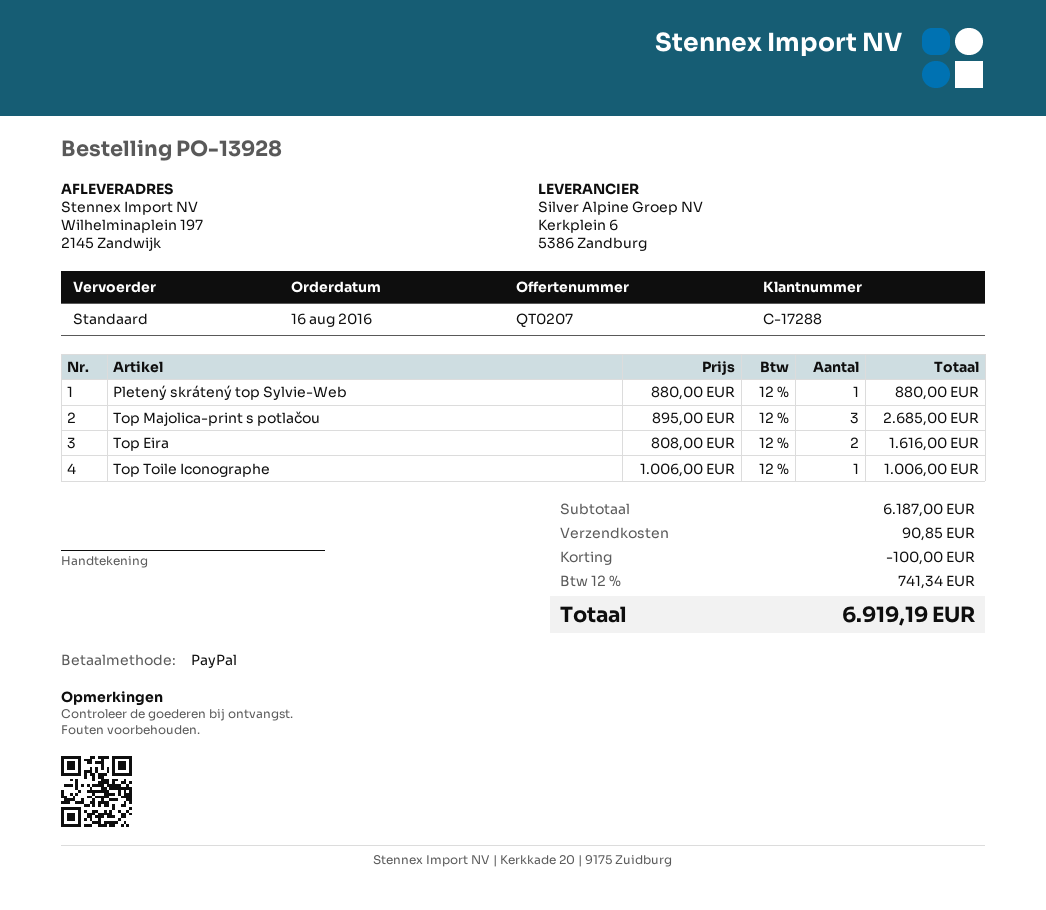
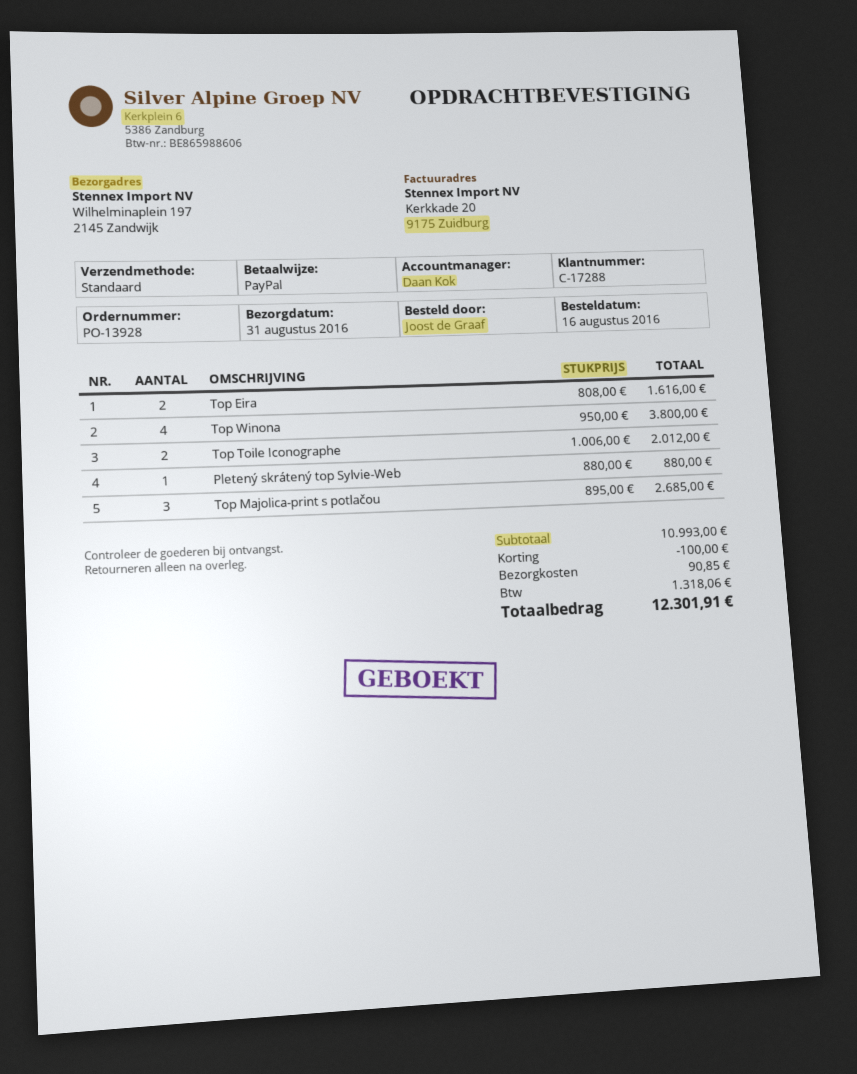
Top Toile Iconographe: 1 x 1006.00 = 1006.00 -> 2 x 1006.00 = 2012.00
Top Winona: none -> 4 x 950.00 = 3800.00
subtotal: 6187.00 -> 10993.00
tax: 741.34 -> 1318.06
total: 6919.19 -> 12301.91

